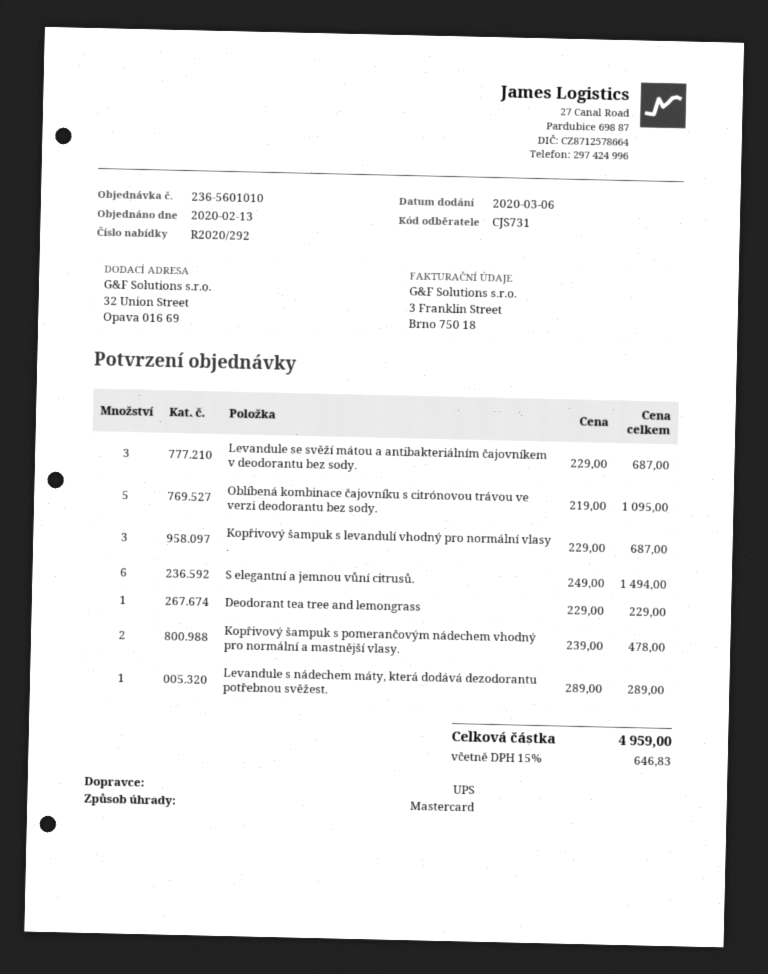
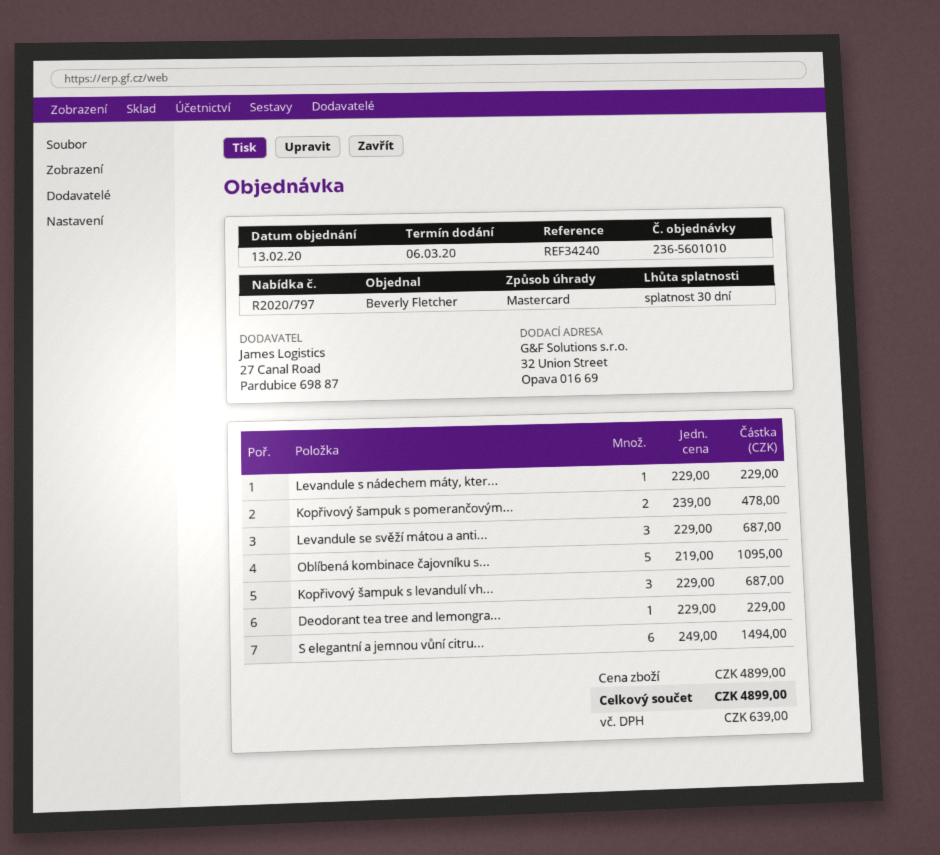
quote number: R2020/292 -> R2020/797
Levandule s nádechem máty, která dodává dezodorantu potřebnou svěžest.: 1 x 289.00 = 289.00 -> 1 x 229.00 = 229.00
tax: 646.83 -> 639.00
total: 4959.00 -> 4899.00

